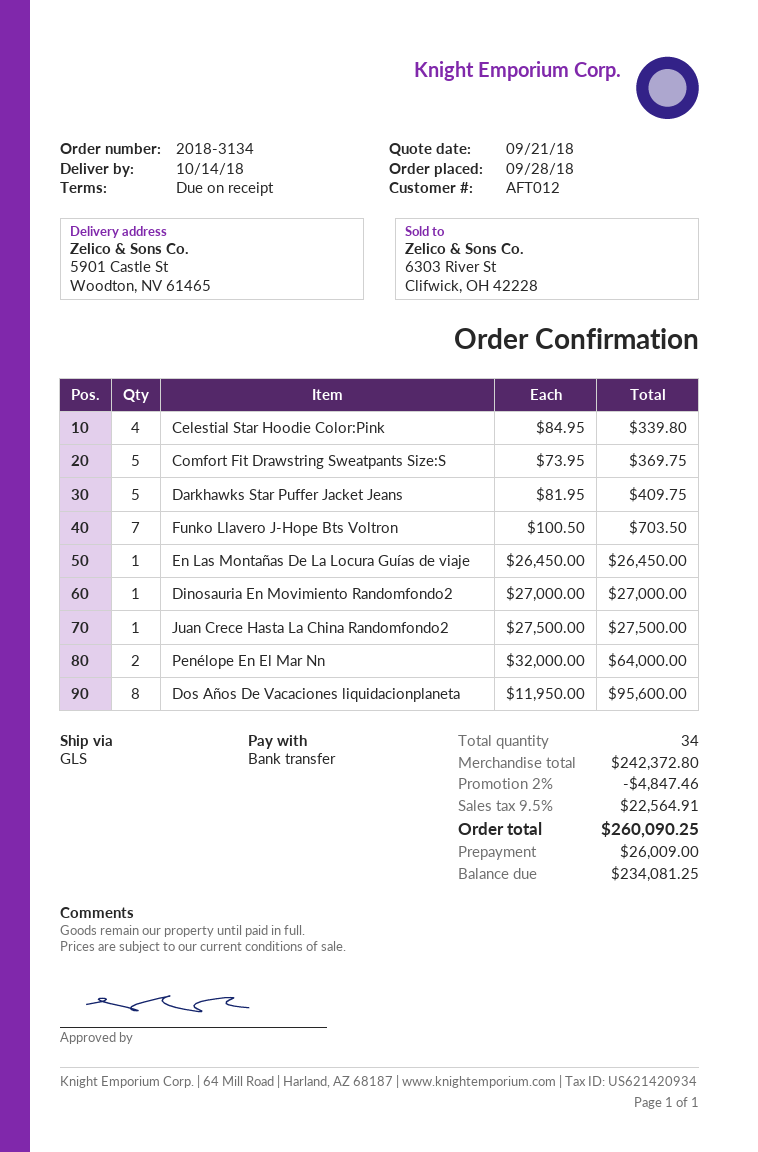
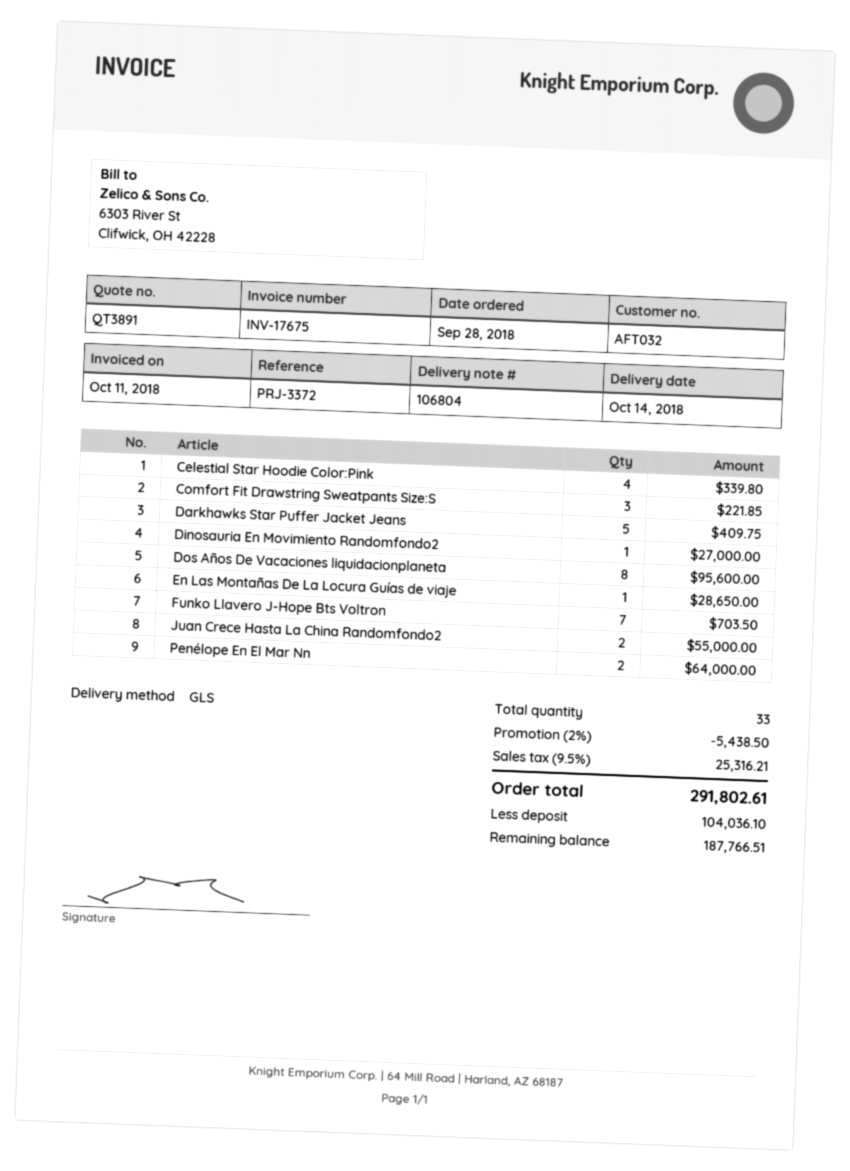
customer number: AFT012 -> AFT032
Comfort Fit Drawstring Sweatpants Size:S: 5 for 369.75 -> 3 for 221.85
En Las Montañas De La Locura Guías de viaje: 1 for 26450.00 -> 1 for 28650.00
Juan Crece Hasta La China Randomfondo2: 1 for 27500.00 -> 2 for 55000.00
total quantity: 34 -> 33
discount: 2% = 4847.46 -> 2% = 5438.50
tax: 9.5% = 22564.91 -> 9.5% = 25316.21
total: 260090.25 -> 291802.61
deposit: 26009.00 -> 104036.10
balance: 234081.25 -> 187766.51

